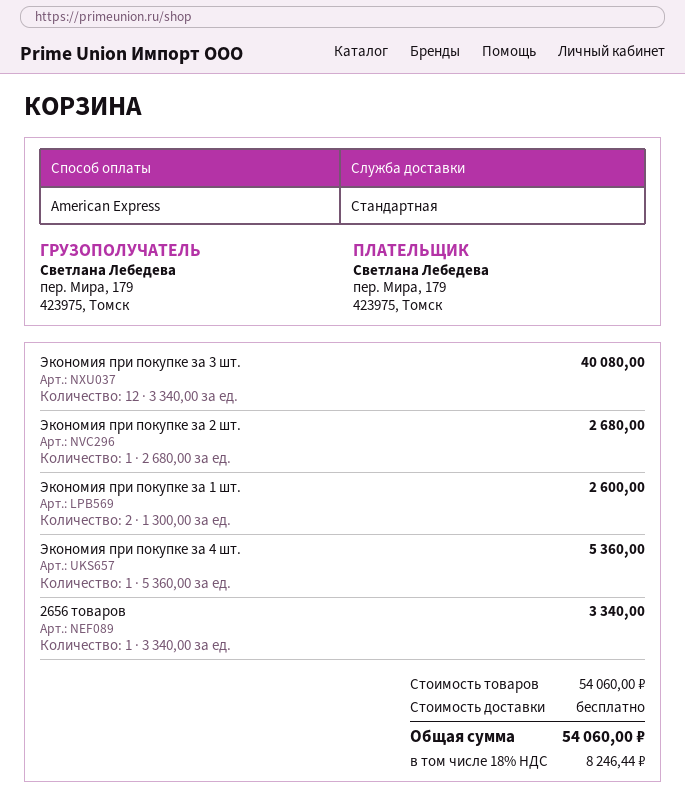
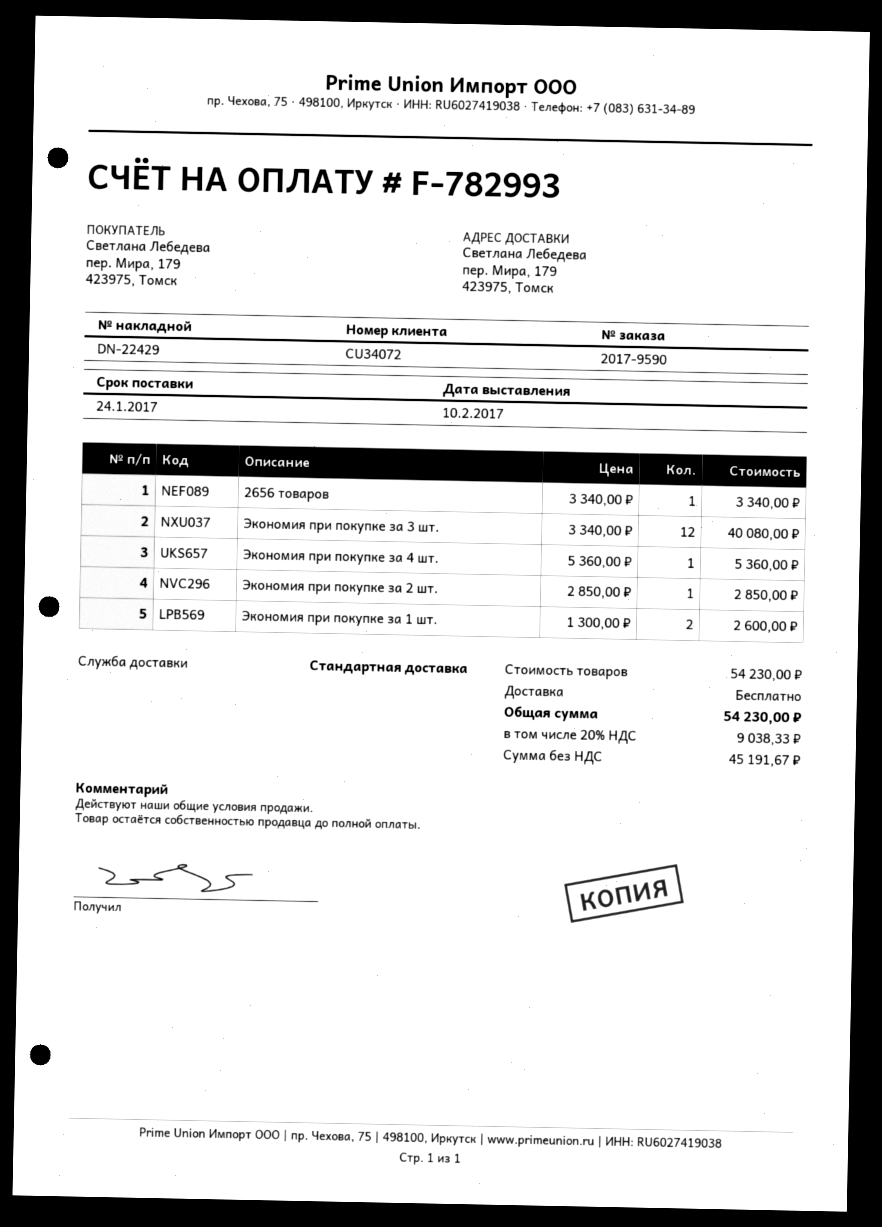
Экономия при покупке за 2 шт.: 1 x 2680.00 = 2680.00 -> 1 x 2850.00 = 2850.00
subtotal: 54060.00 -> 54230.00
tax: 18% = 8246.44 -> 20% = 9038.33
total: 54060.00 -> 54230.00

